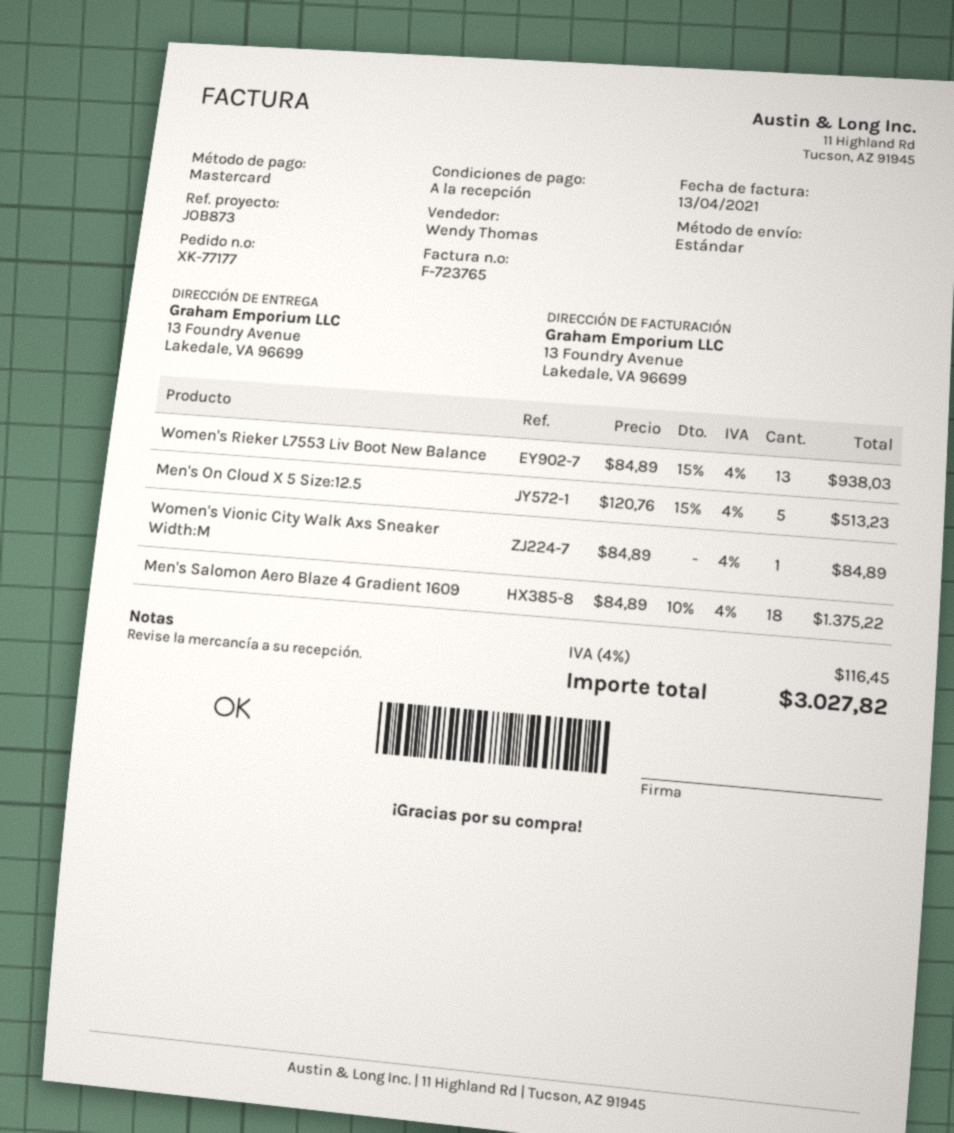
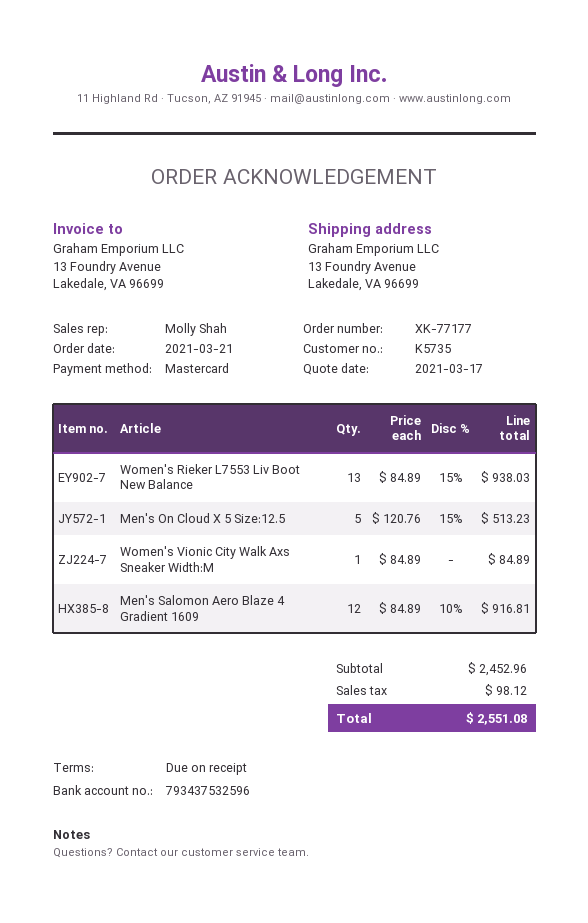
sales rep: Wendy Thomas -> Molly Shah
Men's Salomon Aero Blaze 4 Gradient 1609: 18 x 84.89 - 10% = 1375.22 -> 12 x 84.89 - 10% = 916.81
tax: 116.45 -> 98.12
total: 3027.82 -> 2551.08

